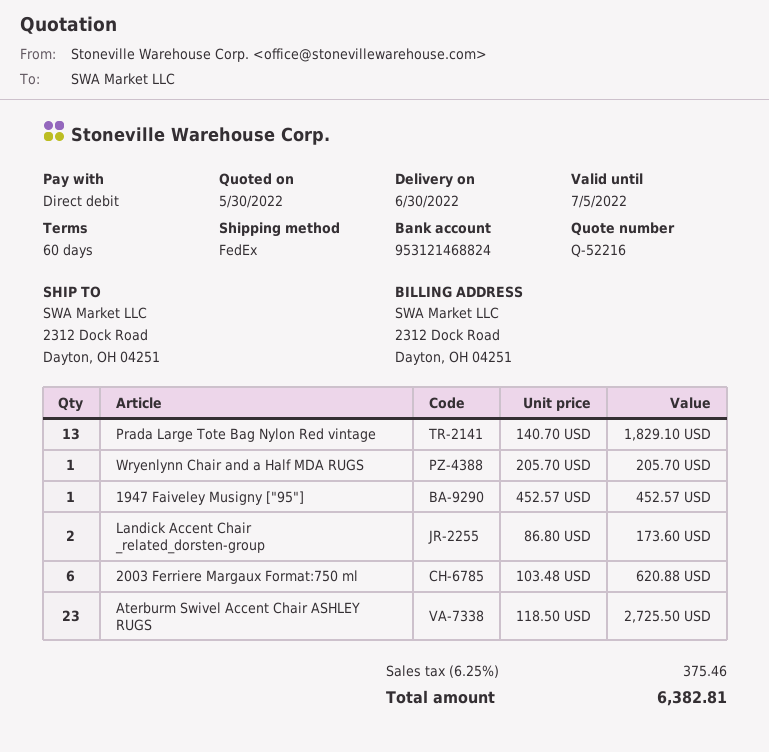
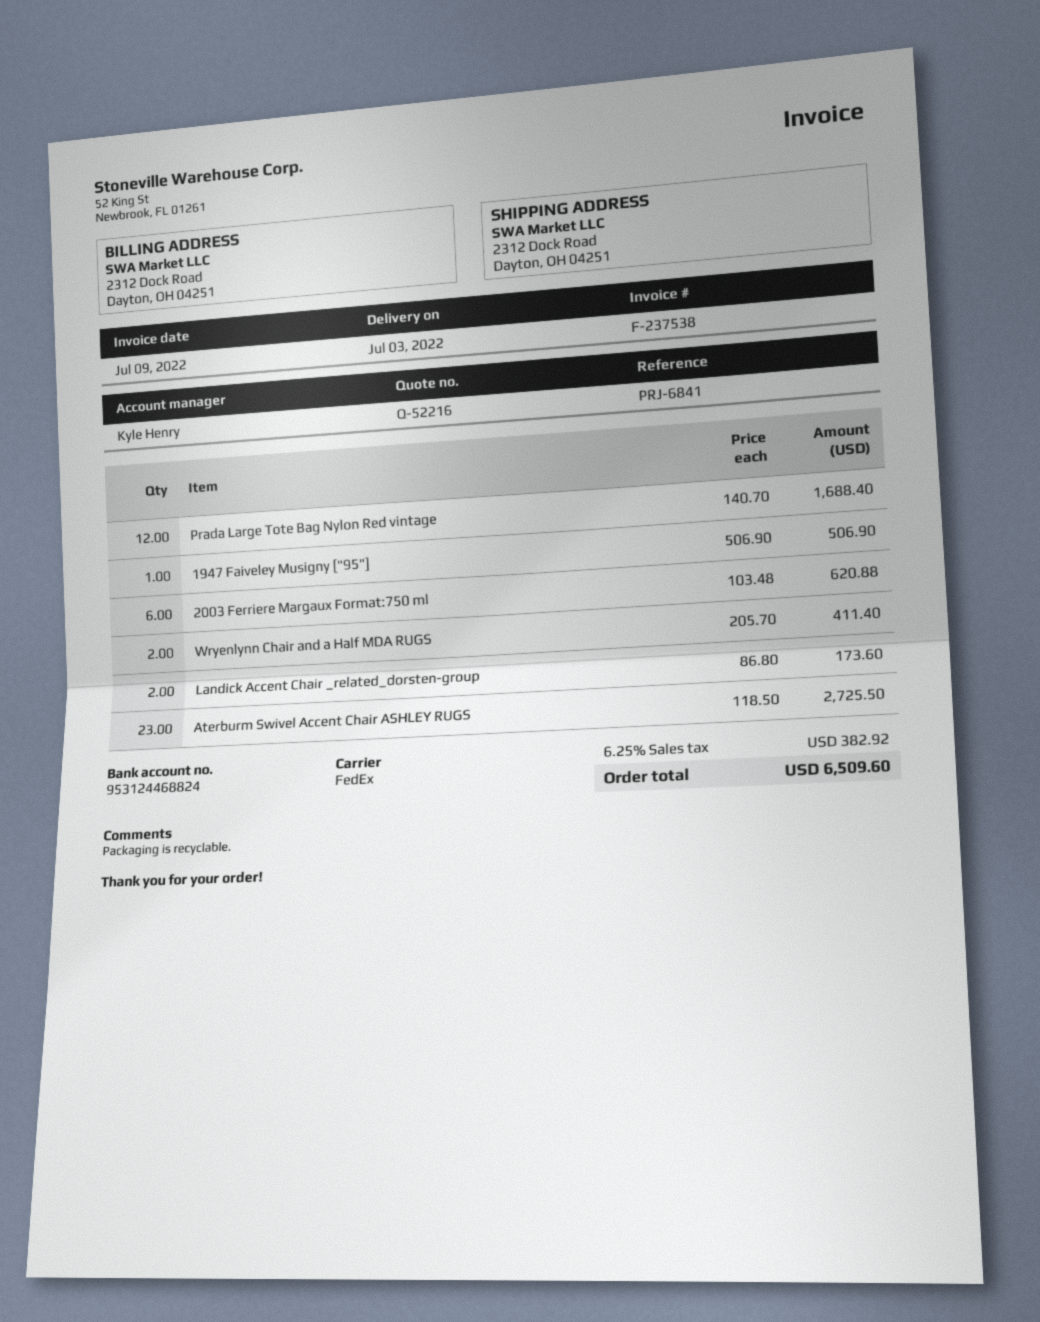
delivery date: 2022-06-30 -> 2022-07-03
bank account: 953121468824 -> 953124468824
Prada Large Tote Bag Nylon Red vintage: 13 x 140.70 = 1829.10 -> 12 x 140.70 = 1688.40
Wryenlynn Chair and a Half MDA RUGS: 1 x 205.70 = 205.70 -> 2 x 205.70 = 411.40
1947 Faiveley Musigny ["95"]: 1 x 452.57 = 452.57 -> 1 x 506.90 = 506.90
tax: 6.25% = 375.46 -> 6.25% = 382.92
total: 6382.81 -> 6509.60

